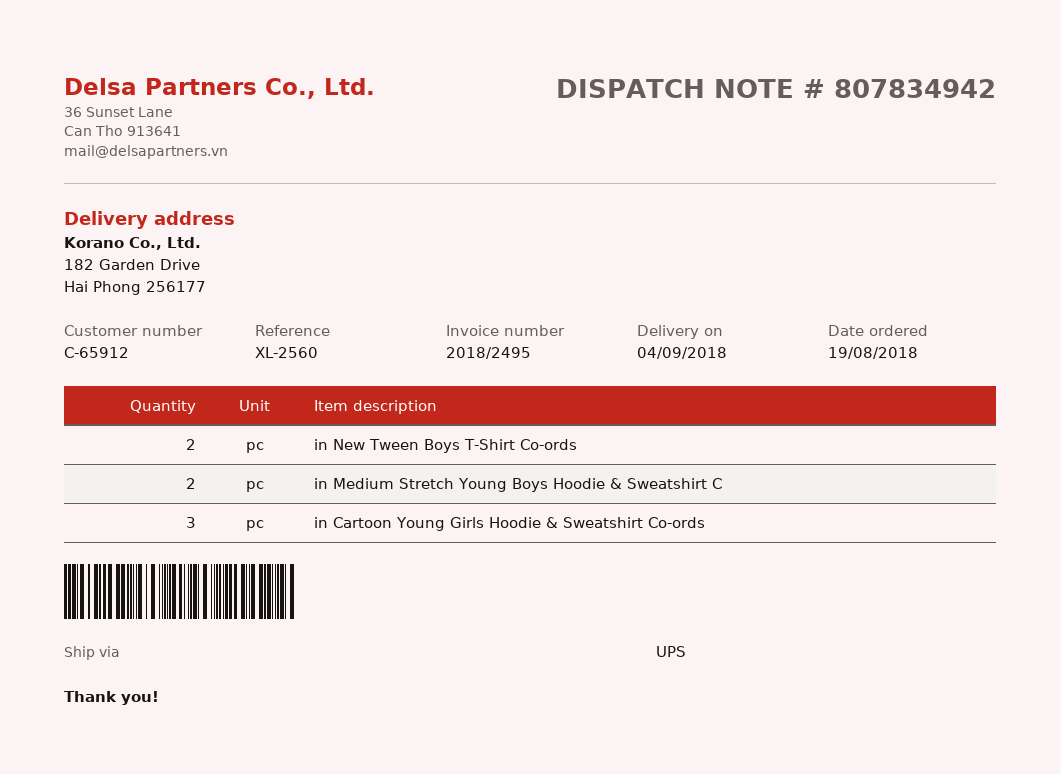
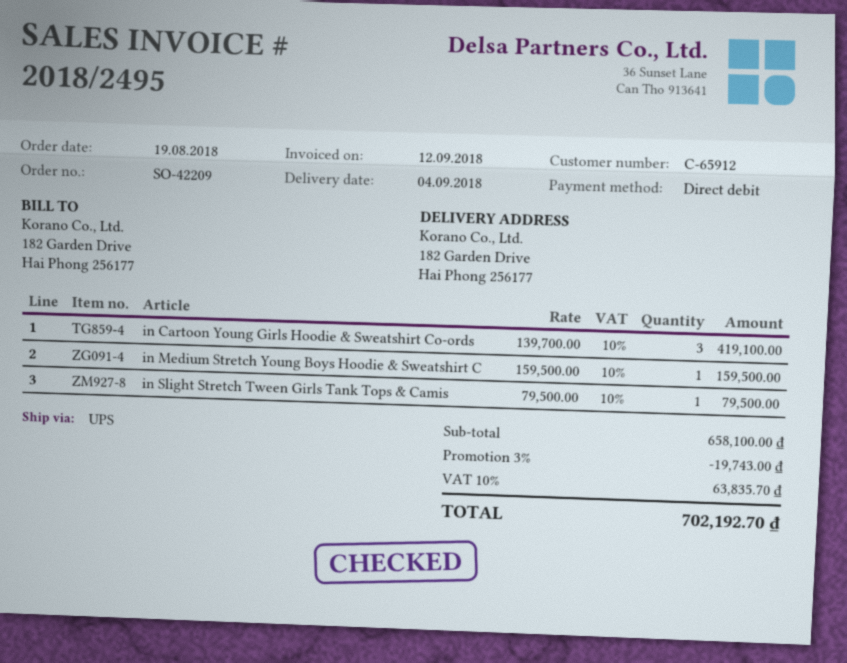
in New Tween Boys T-Shirt Co-ords: 2 -> none
in Medium Stretch Young Boys Hoodie & Sweatshirt C: 2 -> 1
in Slight Stretch Tween Girls Tank Tops & Camis: none -> 1

